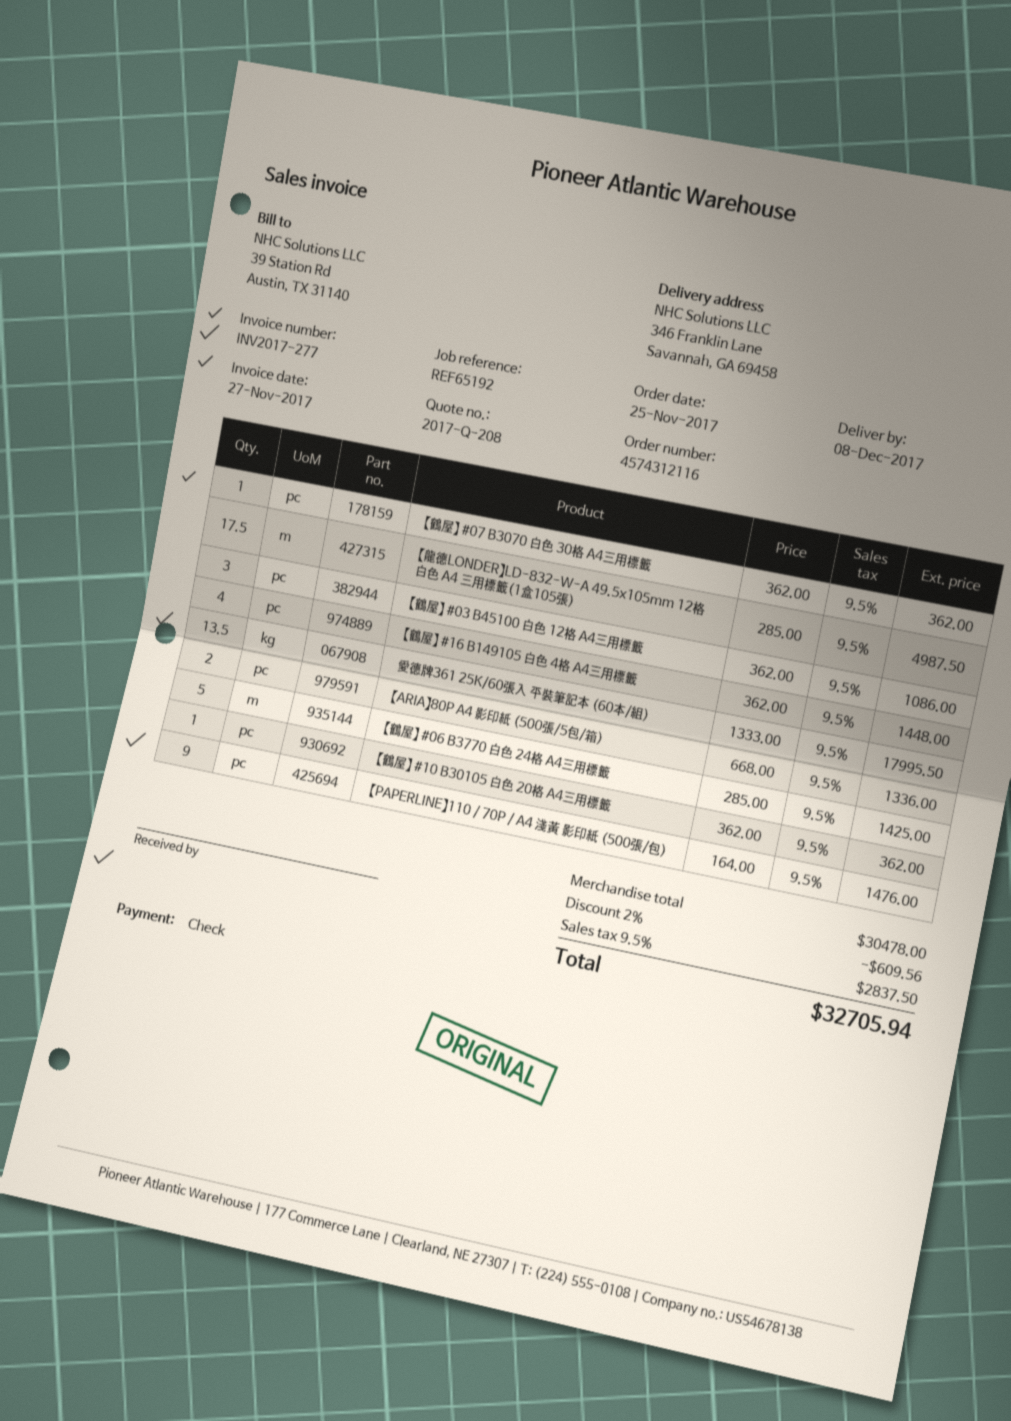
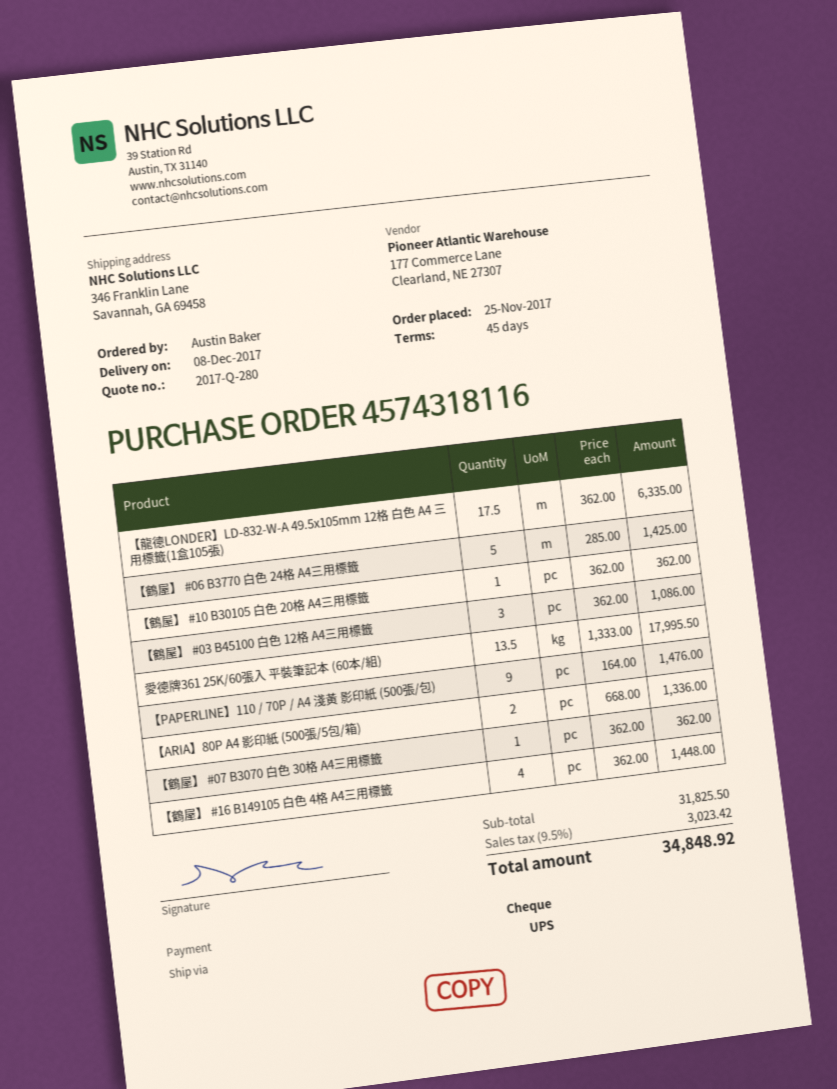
quote number: 2017-Q-208 -> 2017-Q-280
order number: 4574312116 -> 4574318116
【龍德LONDER】LD-832-W-A 49.5x105mm 12格 白色 A4 三用標籤(1盒105張): 17.5 x 285.00 = 4987.50 -> 17.5 x 362.00 = 6335.00
subtotal: 30478.00 -> 31825.50
discount: 2% = 609.56 -> none
tax: 9.5% = 2837.50 -> 9.5% = 3023.42
total: 32705.94 -> 34848.92

